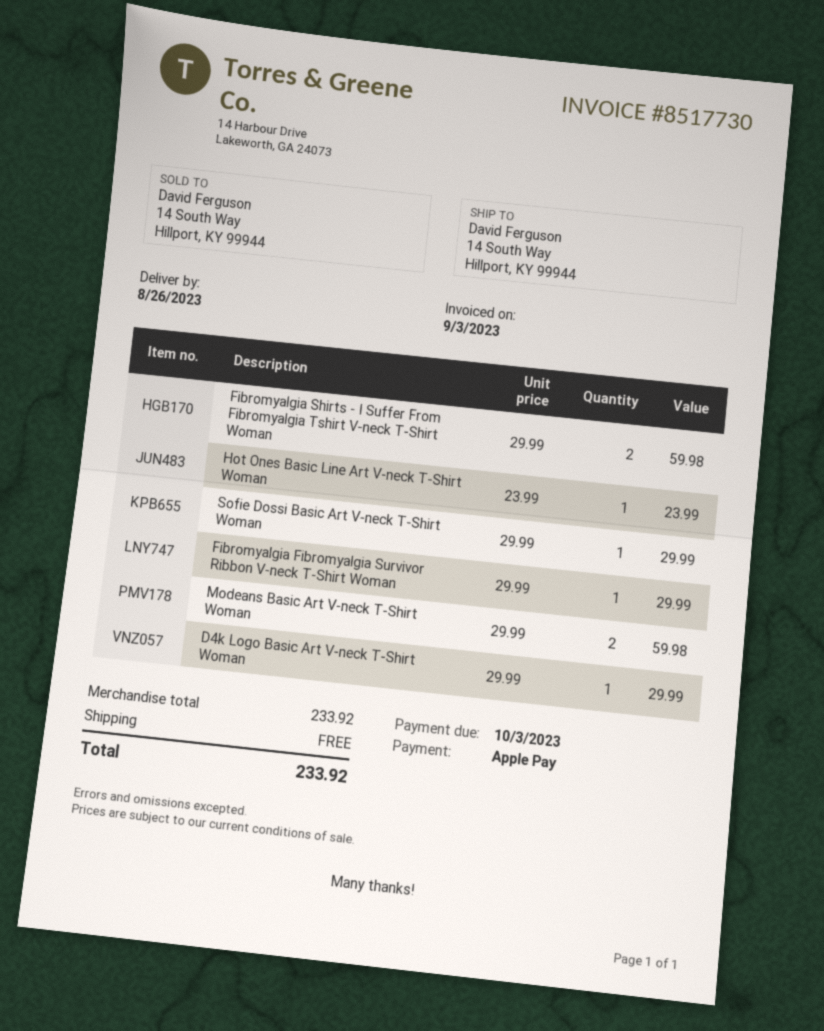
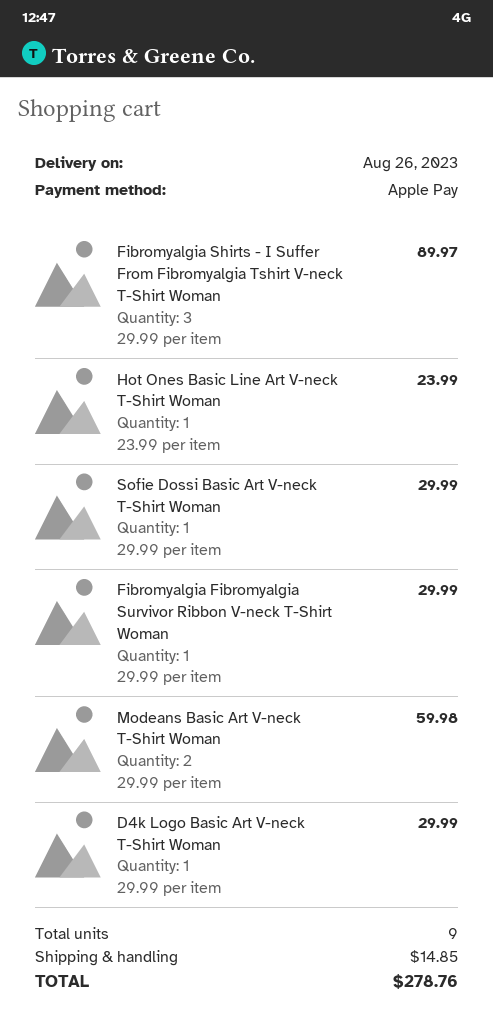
Fibromyalgia Shirts - I Suffer From Fibromyalgia Tshirt V-neck T-Shirt Woman: 2 x 29.99 = 59.98 -> 3 x 29.99 = 89.97
shipping: 0.00 -> 14.85
total: 233.92 -> 278.76

